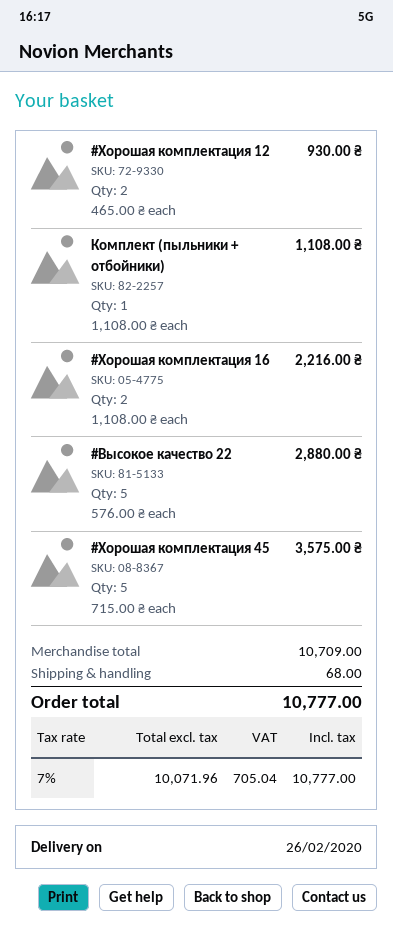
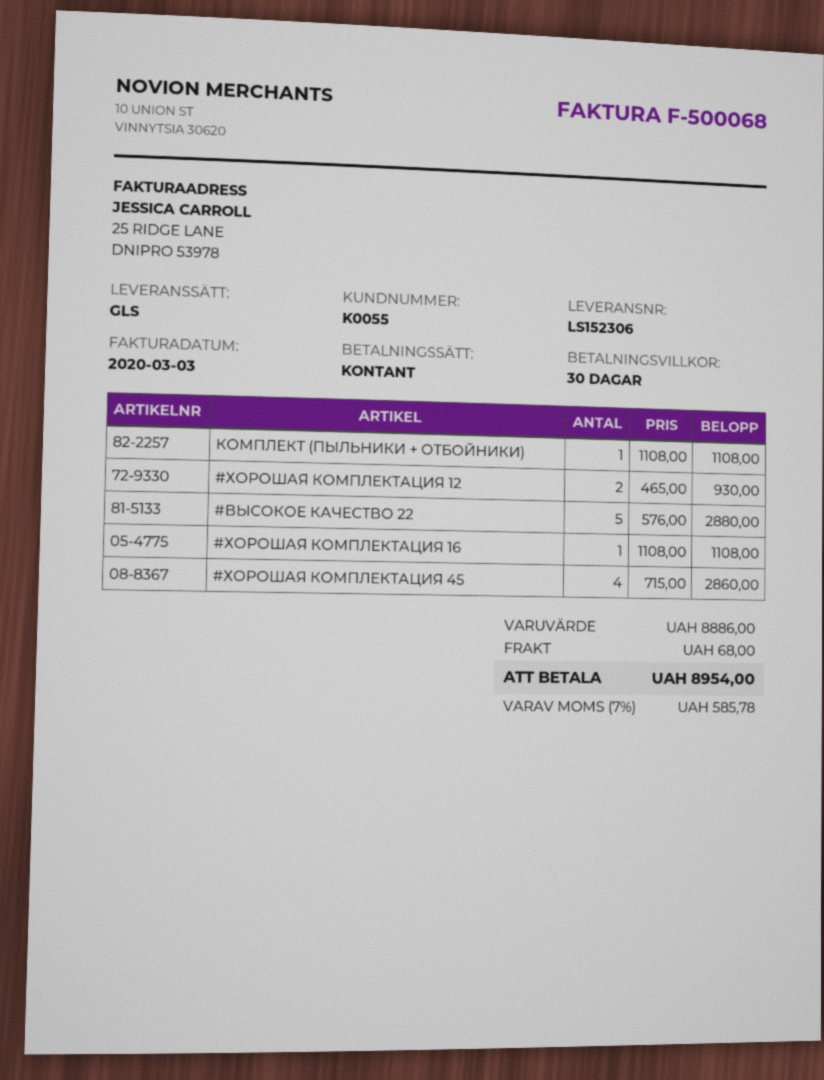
#Хорошая комплектация 16: 2 x 1108.00 = 2216.00 -> 1 x 1108.00 = 1108.00
#Хорошая комплектация 45: 5 x 715.00 = 3575.00 -> 4 x 715.00 = 2860.00
subtotal: 10709.00 -> 8886.00
tax: 7% = 705.04 -> 7% = 585.78
total: 10777.00 -> 8954.00

